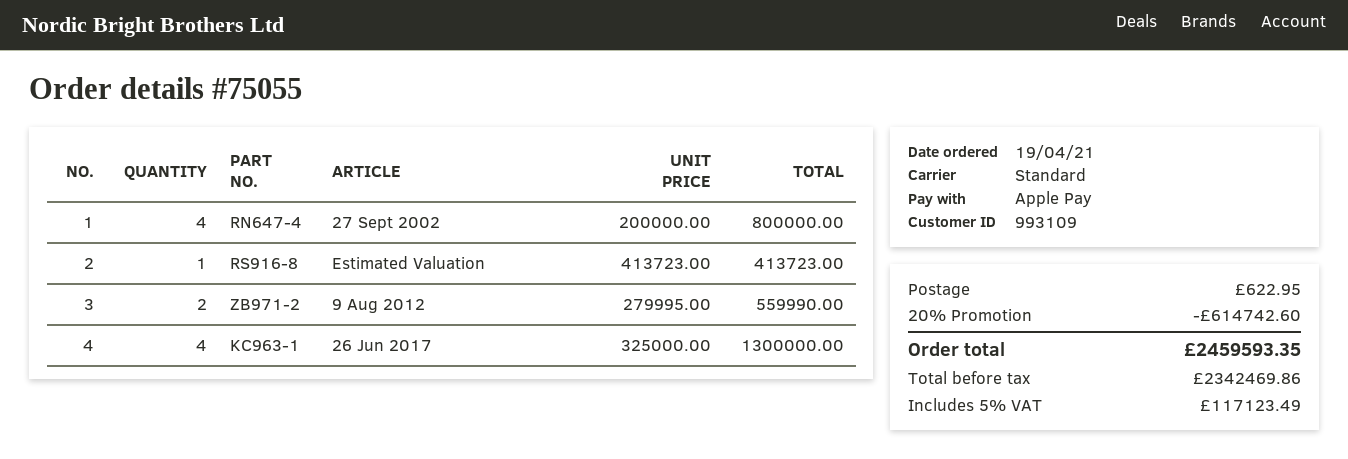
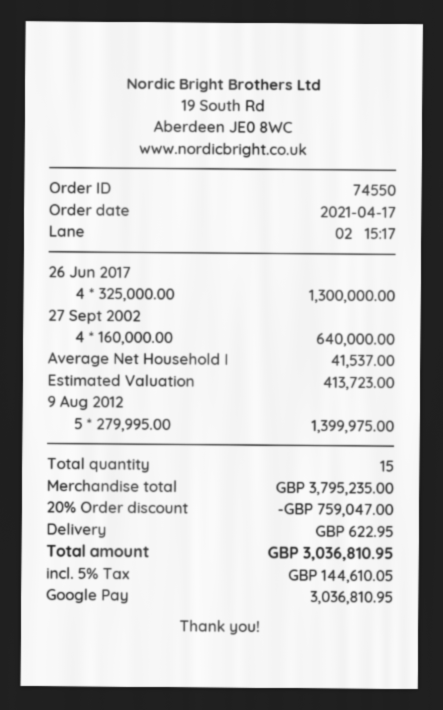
order number: 75055 -> 74550
order date: 2021-04-19 -> 2021-04-17
payment method: Apple Pay -> Google Pay
27 Sept 2002: 4 x 200000.00 = 800000.00 -> 4 x 160000.00 = 640000.00
9 Aug 2012: 2 x 279995.00 = 559990.00 -> 5 x 279995.00 = 1399975.00
Average Net Household I: none -> 1 x 41537.00 = 41537.00
discount: 20% = 614742.60 -> 20% = 759047.00
tax: 5% = 117123.49 -> 5% = 144610.05
total: 2459593.35 -> 3036810.95

